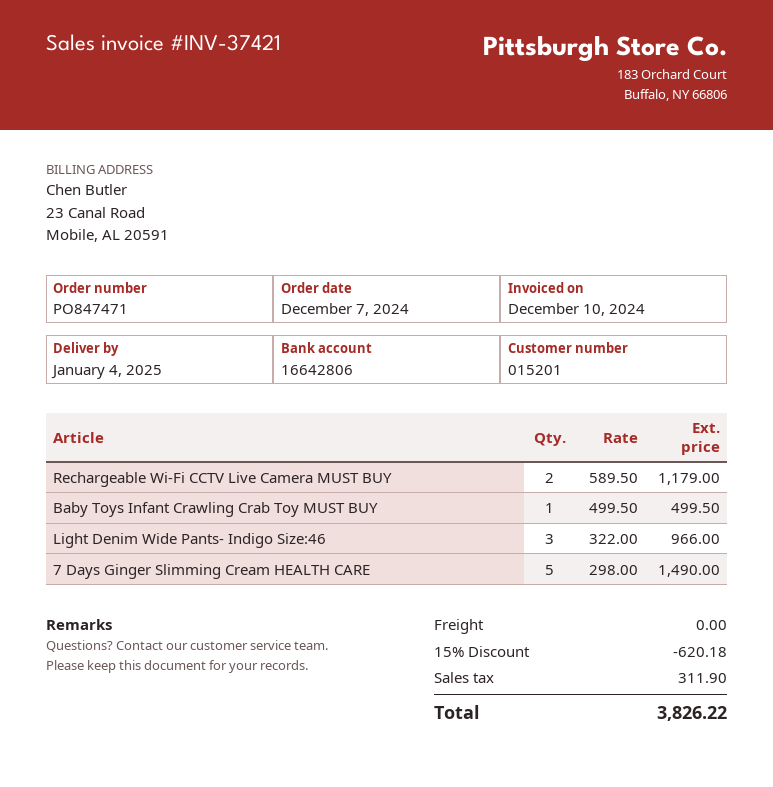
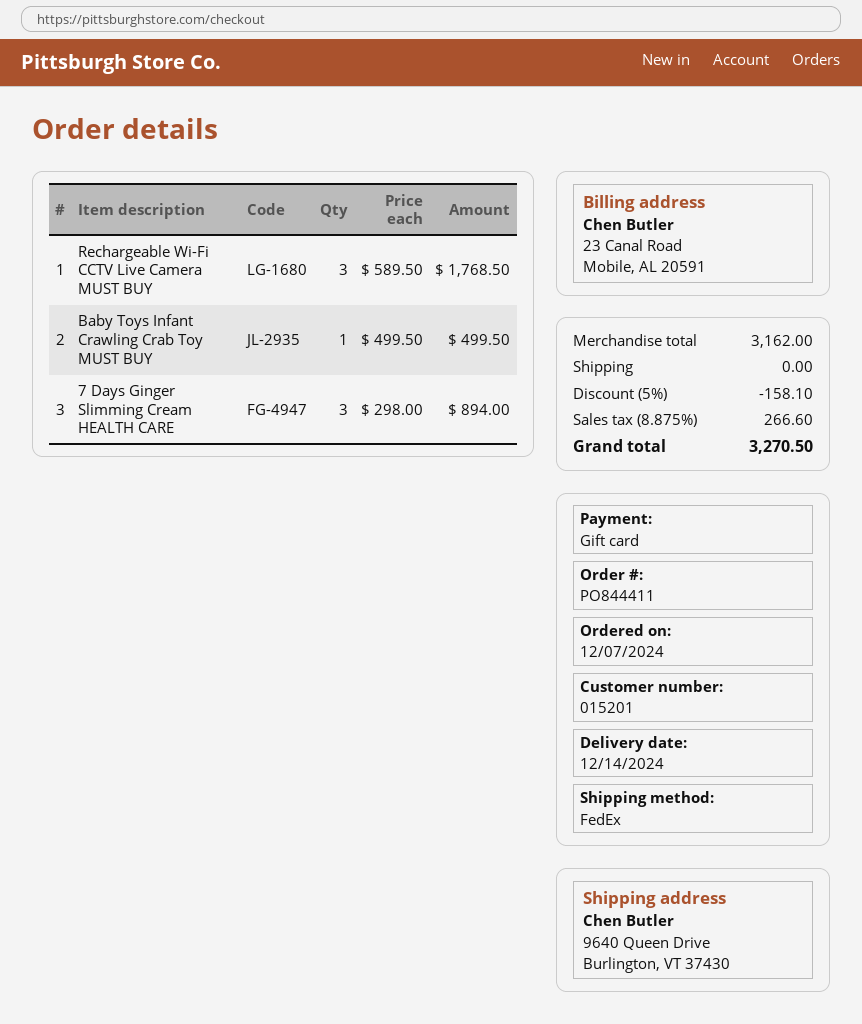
order number: PO847471 -> PO844411
delivery date: 2025-01-04 -> 2024-12-14
Rechargeable Wi-Fi CCTV Live Camera MUST BUY: 2 x 589.50 = 1179.00 -> 3 x 589.50 = 1768.50
Light Denim Wide Pants- Indigo Size:46: 3 x 322.00 = 966.00 -> none
7 Days Ginger Slimming Cream HEALTH CARE: 5 x 298.00 = 1490.00 -> 3 x 298.00 = 894.00
discount: 15% = 620.18 -> 5% = 158.10
tax: 311.90 -> 266.60
total: 3826.22 -> 3270.50

